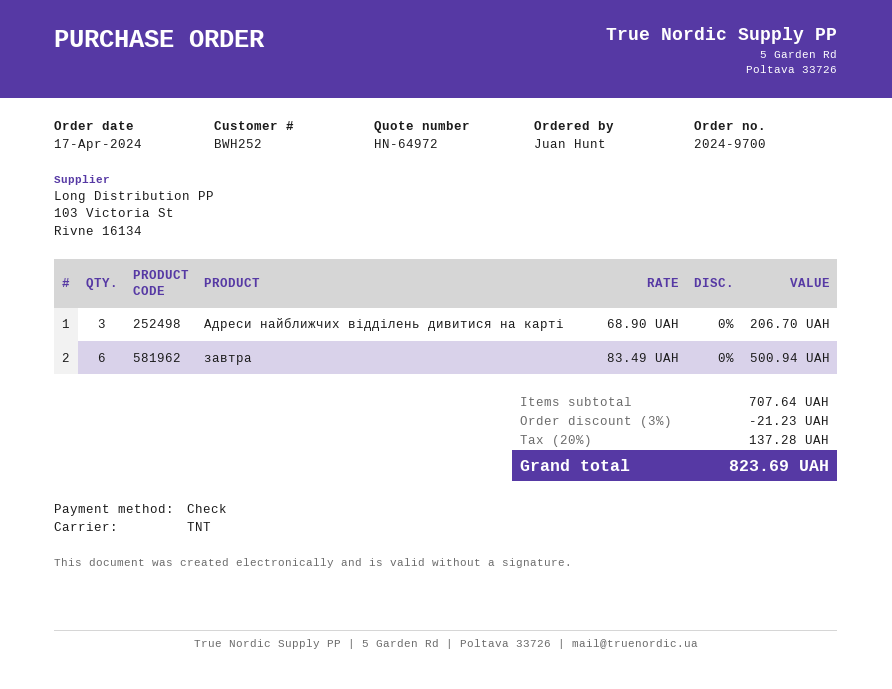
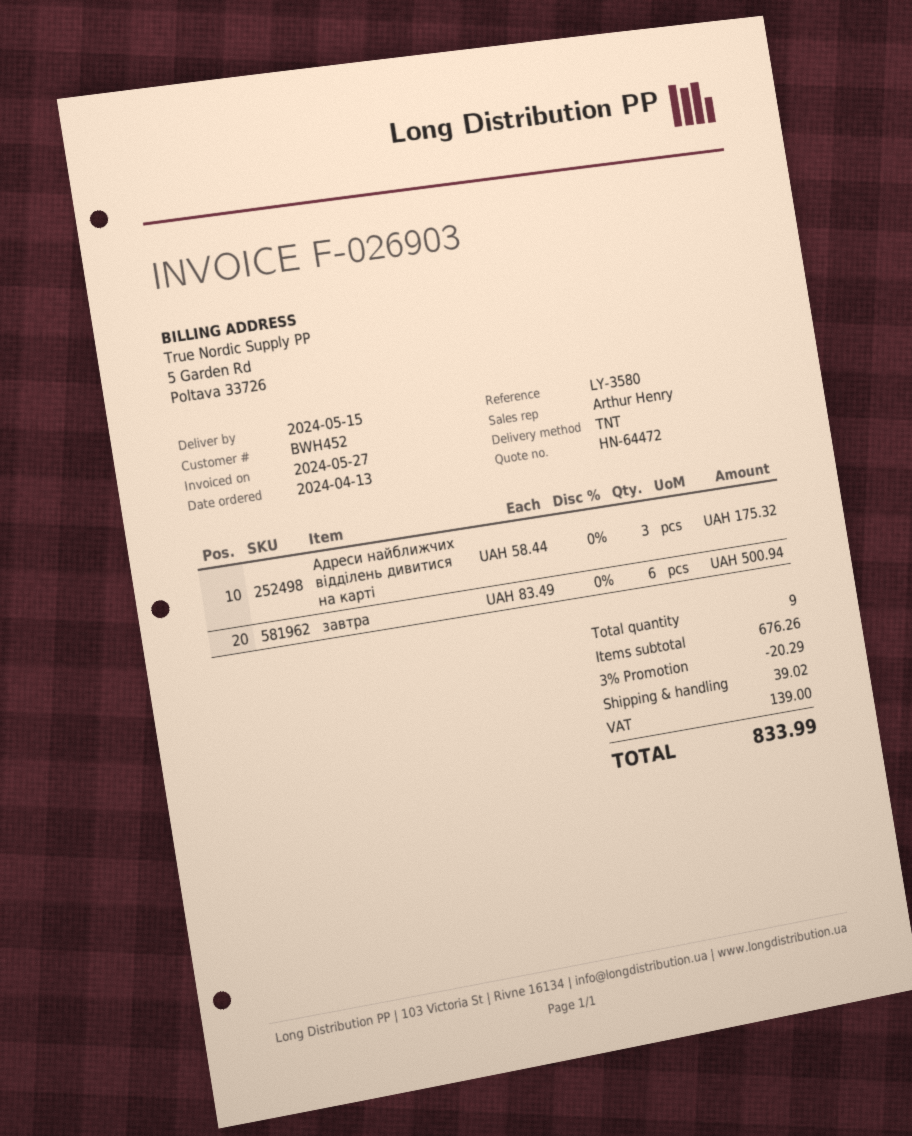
quote number: HN-64972 -> HN-64472
order date: 2024-04-17 -> 2024-04-13
customer number: BWH252 -> BWH452
Адреси найближчих відділень дивитися на карті: 3 x 68.90 = 206.70 -> 3 x 58.44 = 175.32
subtotal: 707.64 -> 676.26
discount: 3% = 21.23 -> 3% = 20.29
shipping: none -> 39.02
tax: 137.28 -> 139.00
total: 823.69 -> 833.99

